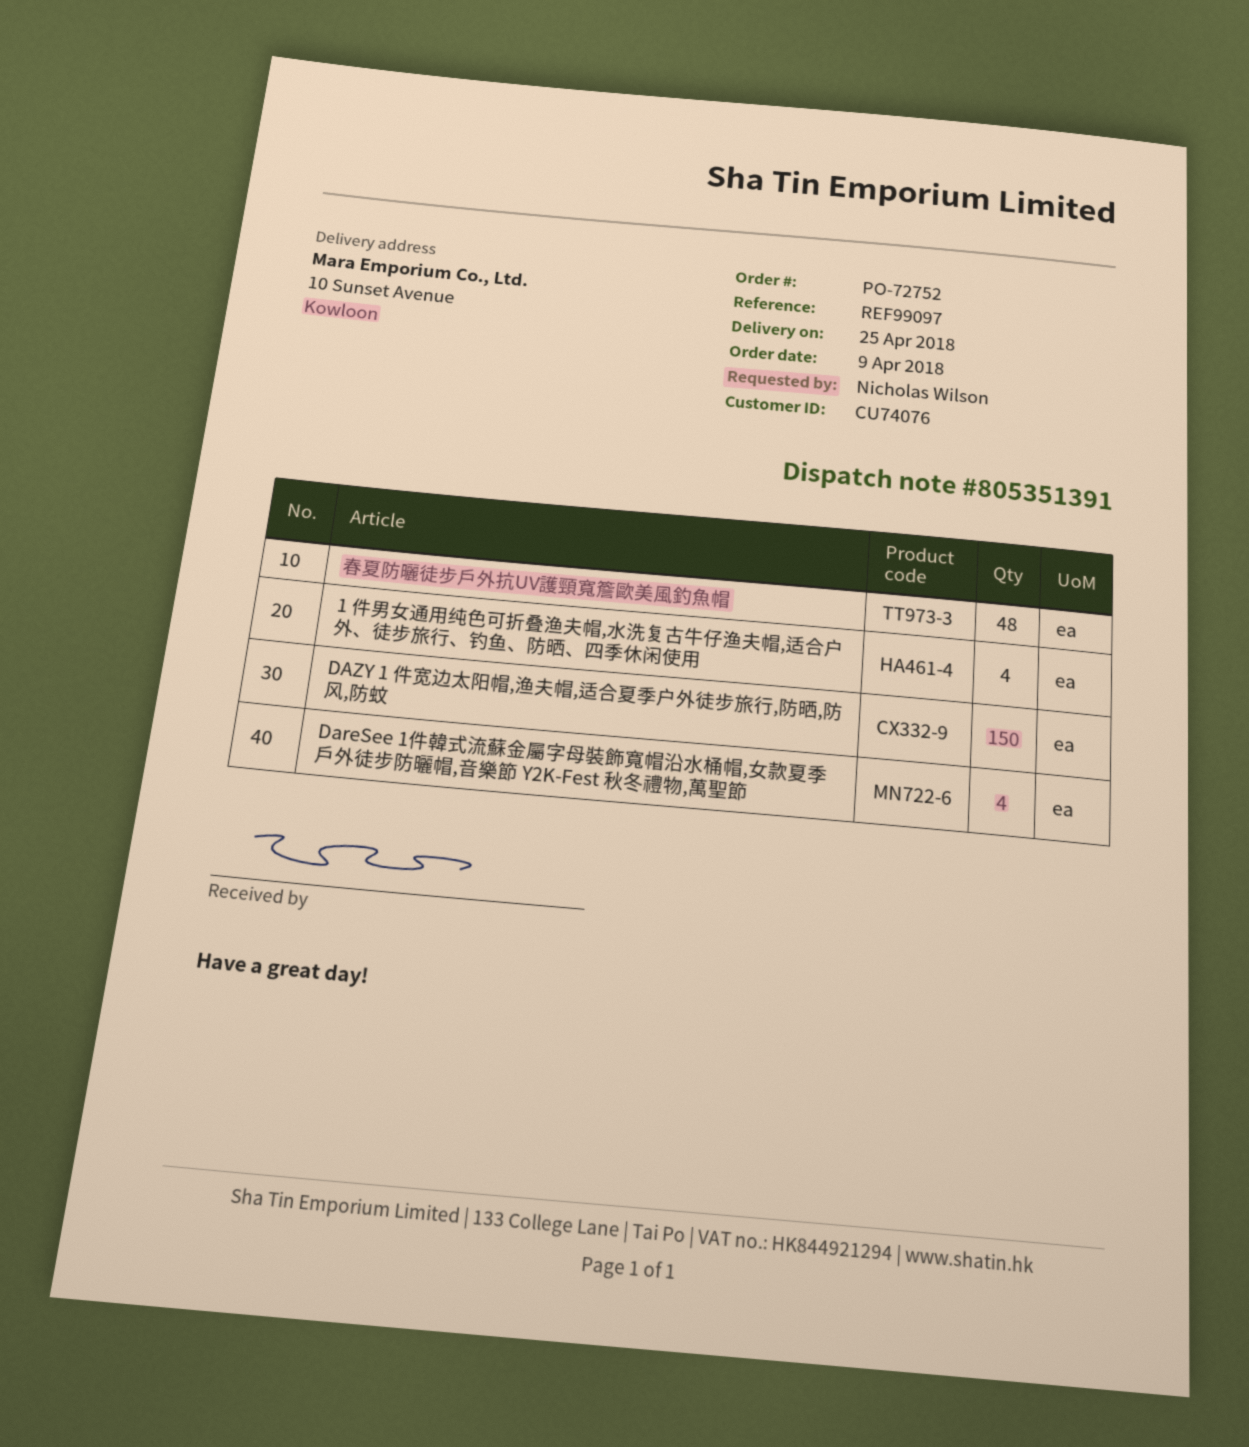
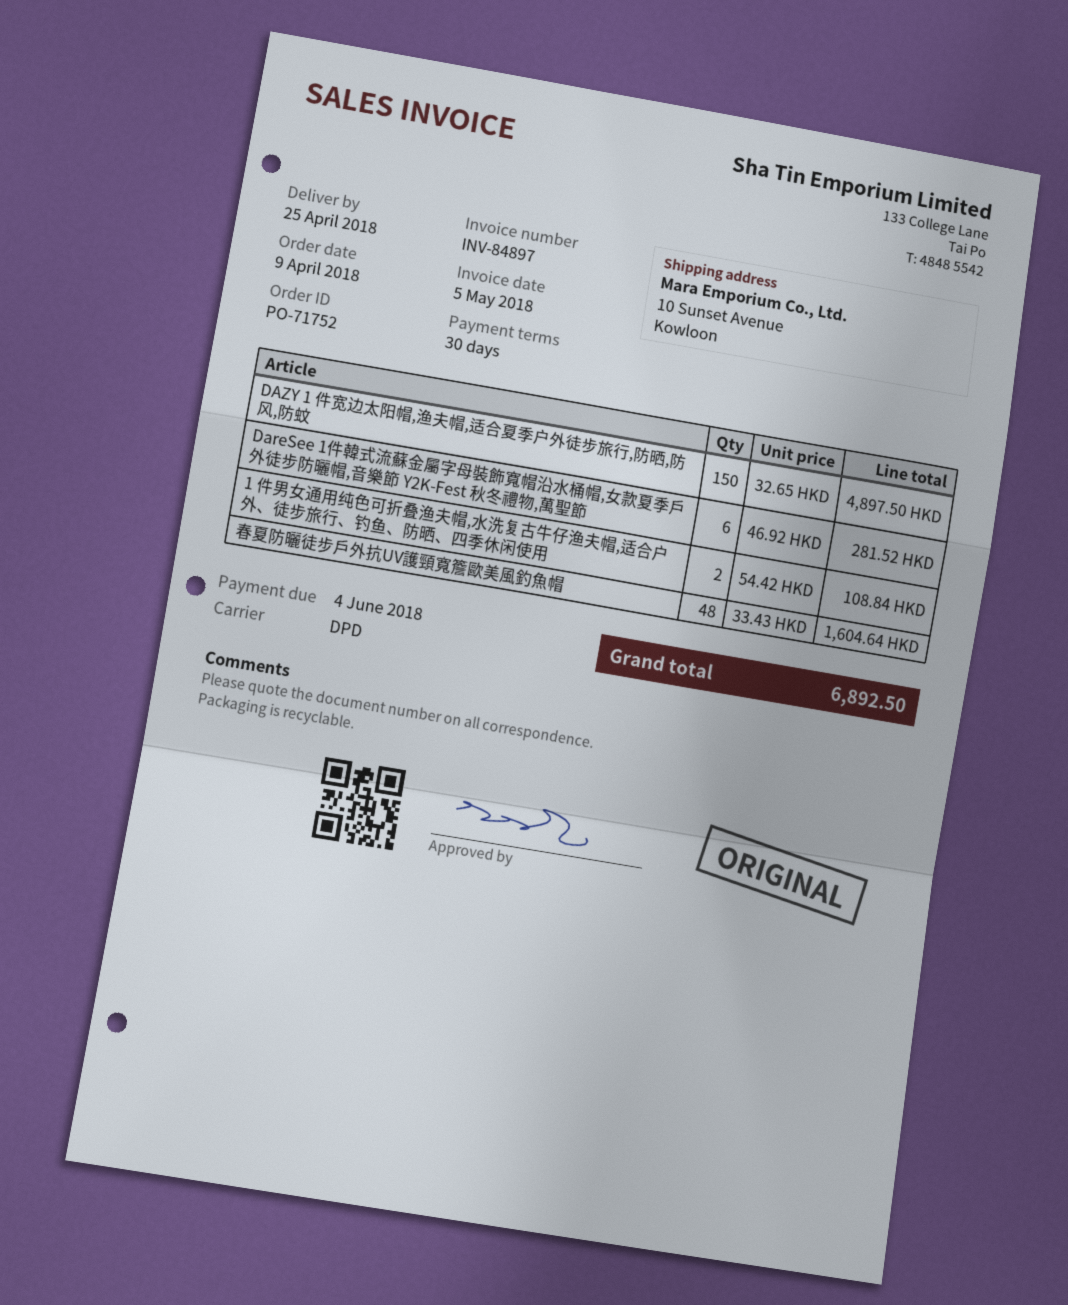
order number: PO-72752 -> PO-71752
1 件男女通用纯色可折叠渔夫帽,水洗复古牛仔渔夫帽,适合户外、徒步旅行、钓鱼、防晒、四季休闲使用: 4 -> 2
DareSee 1件韓式流蘇金屬字母裝飾寬帽沿水桶帽,女款夏季戶外徒步防曬帽,音樂節 Y2K-Fest 秋冬禮物,萬聖節: 4 -> 6

